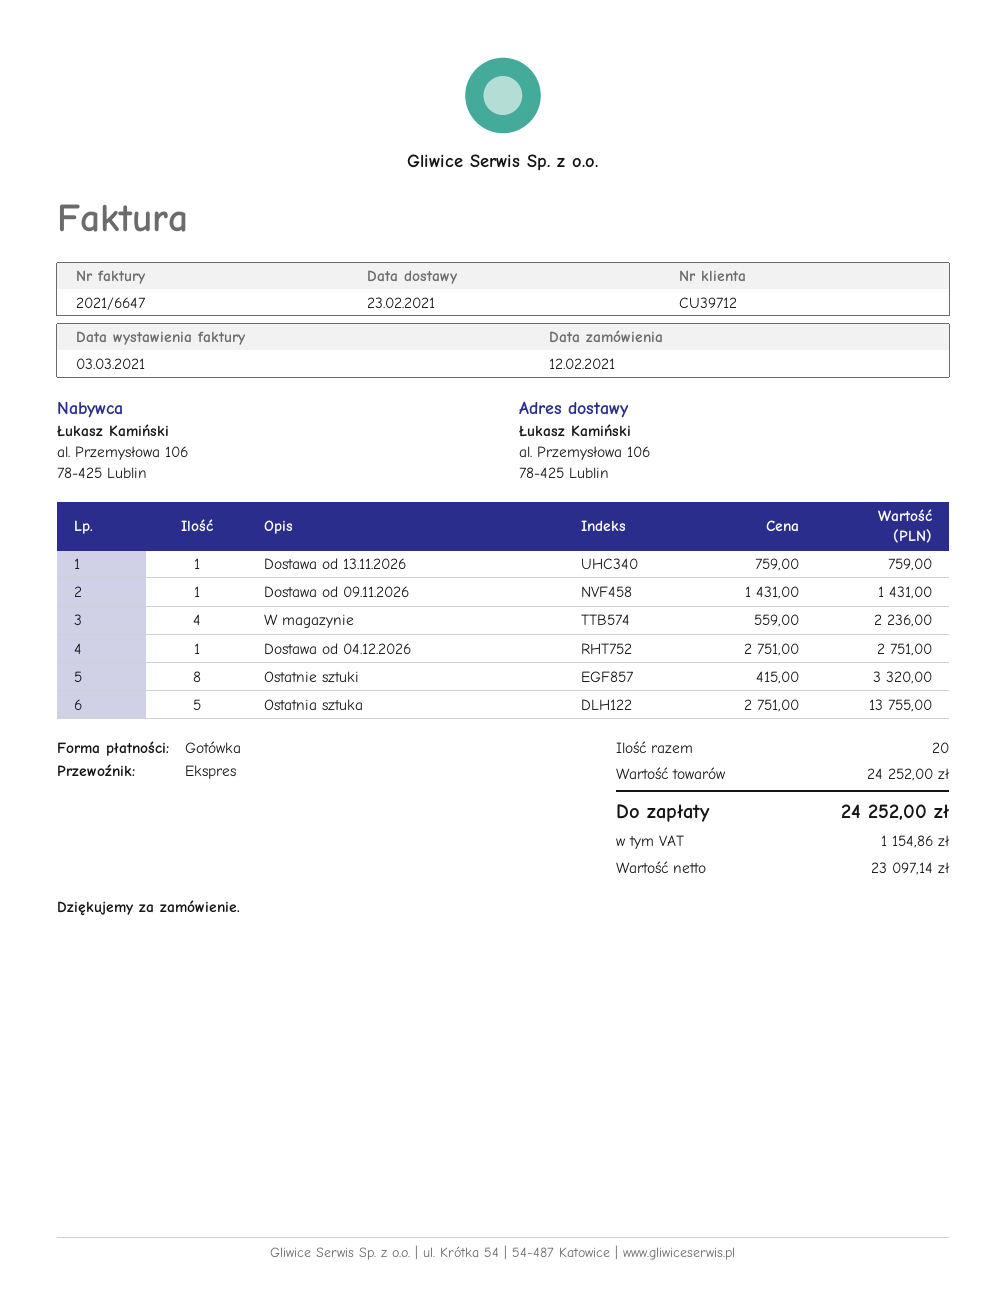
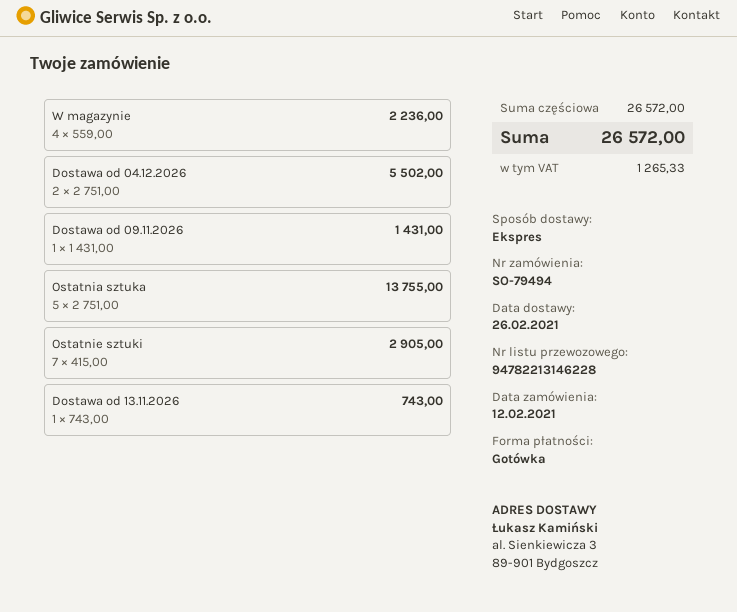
delivery date: 2021-02-23 -> 2021-02-26
ship to: al. Przemysłowa 106, 78-425 Lublin -> al. Sienkiewicza 3, 89-901 Bydgoszcz
Dostawa od 13.11.2026: 1 x 759.00 = 759.00 -> 1 x 743.00 = 743.00
Dostawa od 04.12.2026: 1 x 2751.00 = 2751.00 -> 2 x 2751.00 = 5502.00
Ostatnie sztuki: 8 x 415.00 = 3320.00 -> 7 x 415.00 = 2905.00
subtotal: 24252.00 -> 26572.00
tax: 1154.86 -> 1265.33
total: 24252.00 -> 26572.00

